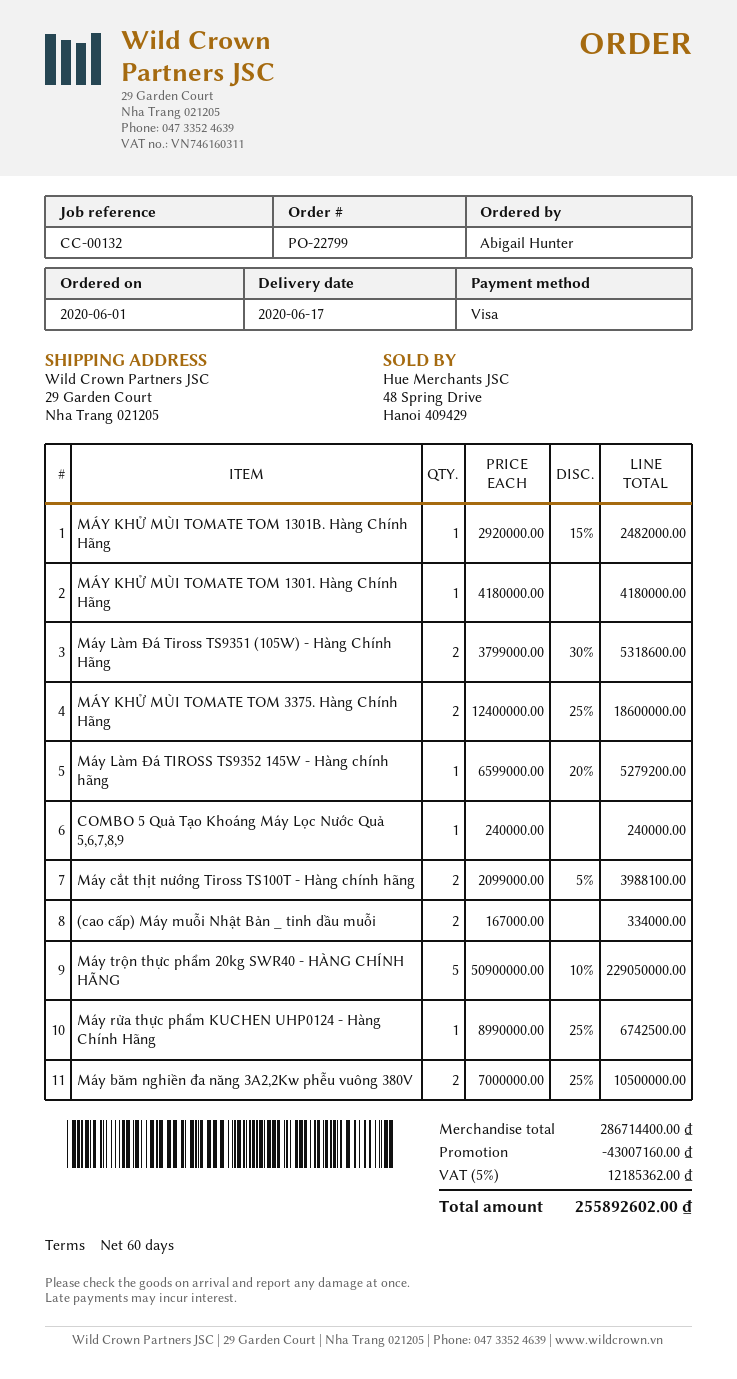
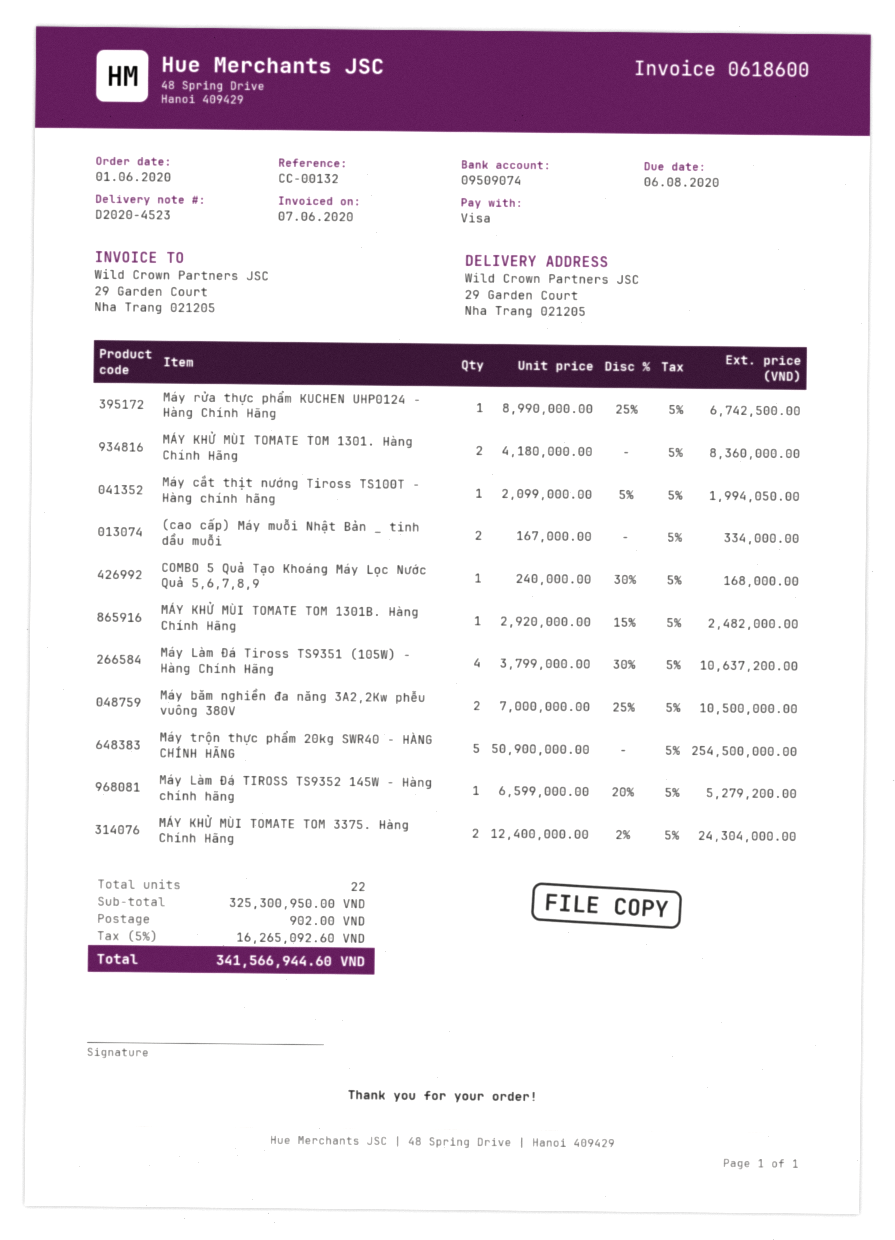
MÁY KHỬ MÙI TOMATE TOM 1301. Hàng Chính Hãng: 1 x 4180000.00 = 4180000.00 -> 2 x 4180000.00 = 8360000.00
Máy Làm Đá Tiross TS9351 (105W) - Hàng Chính Hãng: 2 x 3799000.00 - 30% = 5318600.00 -> 4 x 3799000.00 - 30% = 10637200.00
MÁY KHỬ MÙI TOMATE TOM 3375. Hàng Chính Hãng: 2 x 12400000.00 - 25% = 18600000.00 -> 2 x 12400000.00 - 2% = 24304000.00
COMBO 5 Quả Tạo Khoáng Máy Lọc Nước Quả 5,6,7,8,9: 1 x 240000.00 = 240000.00 -> 1 x 240000.00 - 30% = 168000.00
Máy cắt thịt nướng Tiross TS100T - Hàng chính hãng: 2 x 2099000.00 - 5% = 3988100.00 -> 1 x 2099000.00 - 5% = 1994050.00
Máy trộn thực phẩm 20kg SWR40 - HÀNG CHÍNH HÃNG: 5 x 50900000.00 - 10% = 229050000.00 -> 5 x 50900000.00 = 254500000.00
subtotal: 286714400.00 -> 325300950.00
discount: 43007160.00 -> none
shipping: none -> 902.00
tax: 5% = 12185362.00 -> 5% = 16265092.60
total: 255892602.00 -> 341566944.60

